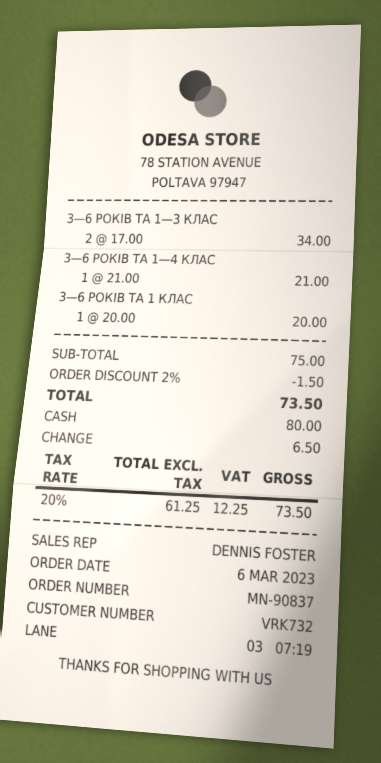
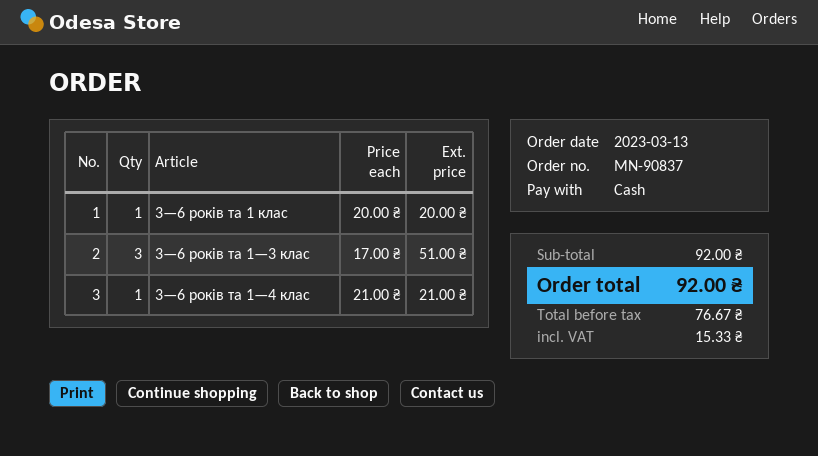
order date: 2023-03-06 -> 2023-03-13
3—6 РОКІВ ТА 1—3 КЛАС: 2 x 17.00 = 34.00 -> 3 x 17.00 = 51.00
subtotal: 75.00 -> 92.00
discount: 2% = 1.50 -> none
net: 61.25 -> 76.67
tax: 12.25 -> 15.33
total: 73.50 -> 92.00

